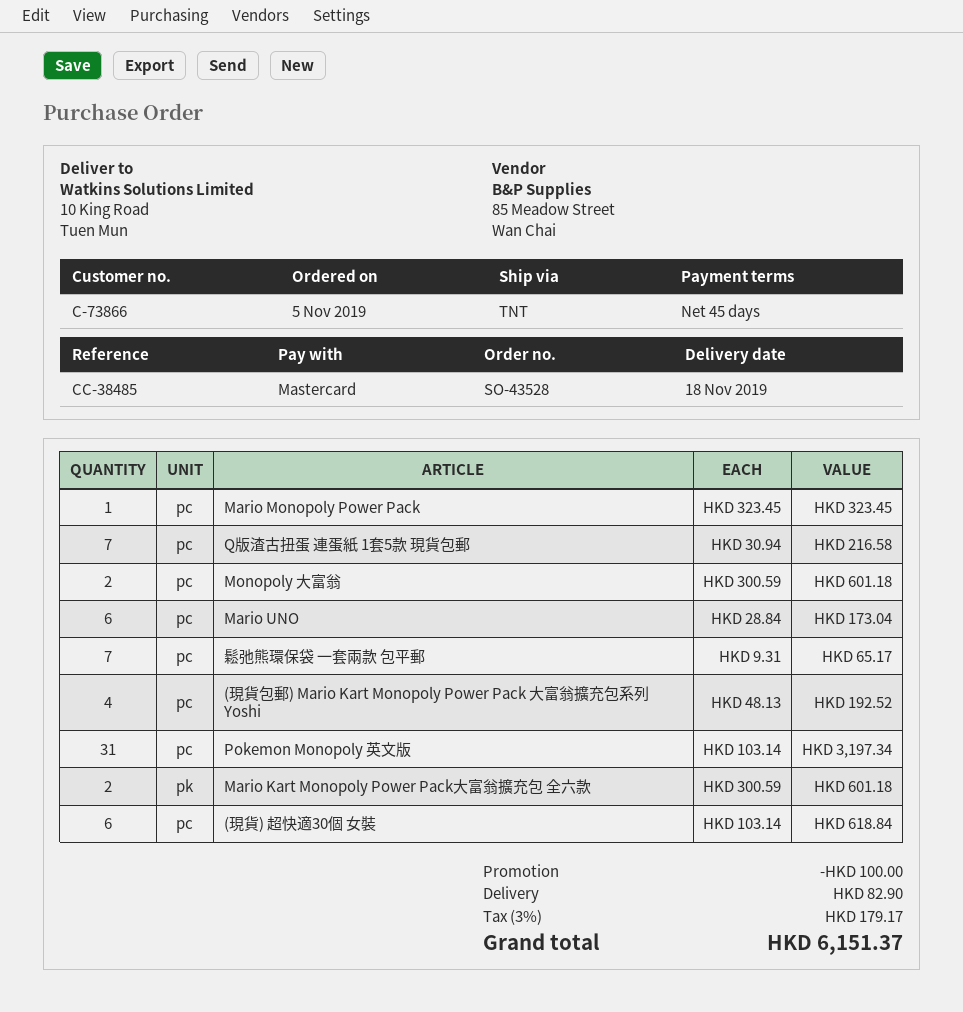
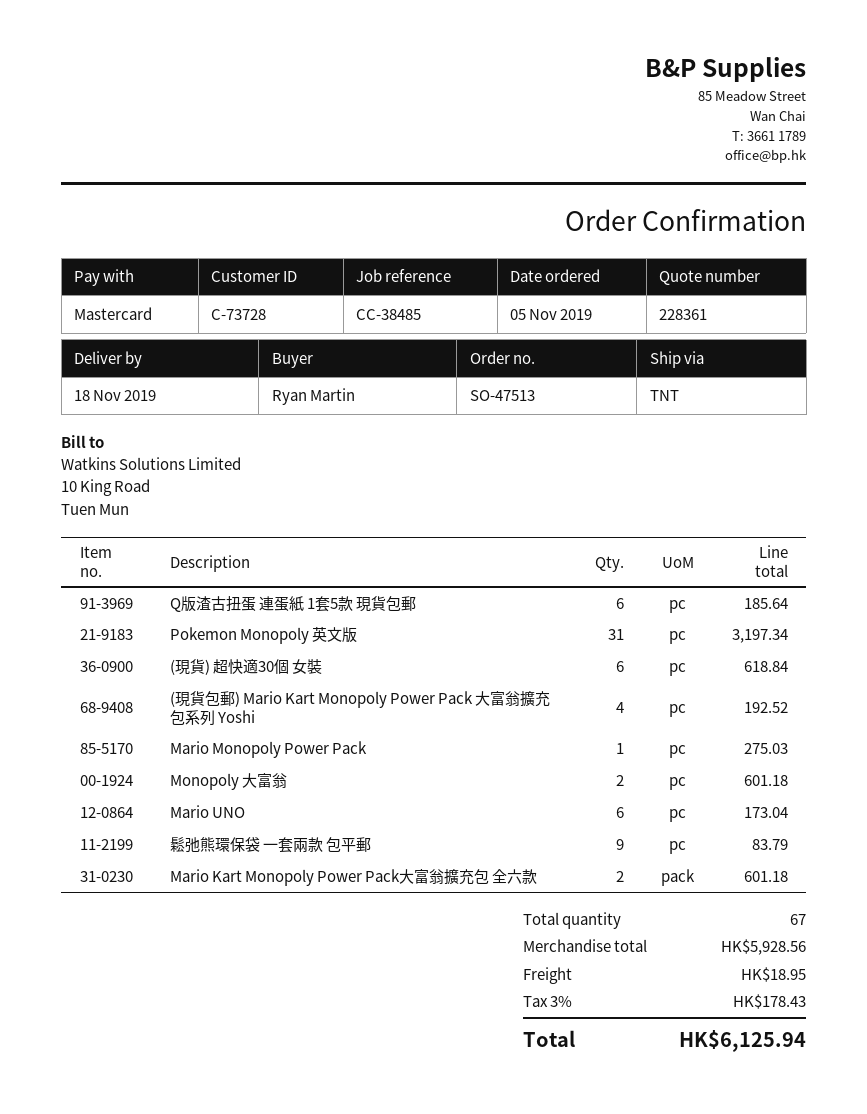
order number: SO-43528 -> SO-47513
customer number: C-73866 -> C-73728
Mario Monopoly Power Pack: 1 for 323.45 -> 1 for 275.03
Q版渣古扭蛋 連蛋紙 1套5款 現貨包郵: 7 for 216.58 -> 6 for 185.64
鬆弛熊環保袋 一套兩款 包平郵: 7 for 65.17 -> 9 for 83.79
discount: 100.00 -> none
shipping: 82.90 -> 18.95
tax: 3% = 179.17 -> 3% = 178.43
total: 6151.37 -> 6125.94

